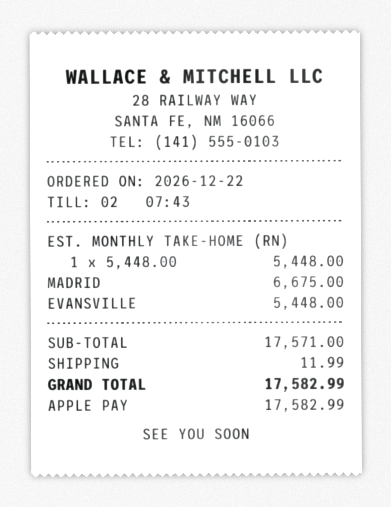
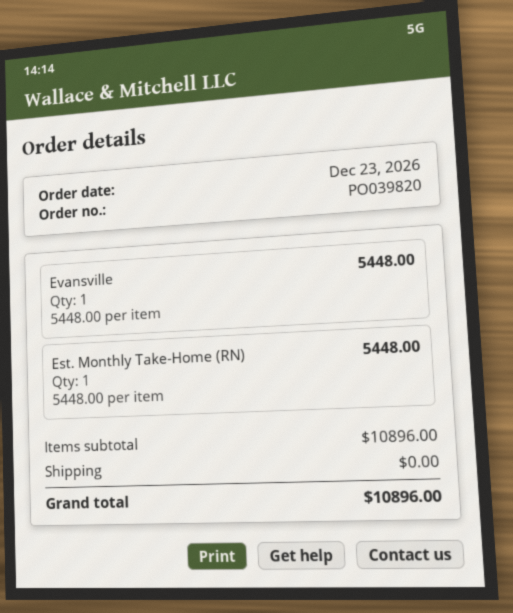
order date: 2026-12-22 -> 2026-12-23
MADRID: 1 x 6675.00 = 6675.00 -> none
subtotal: 17571.00 -> 10896.00
shipping: 11.99 -> 0.00
total: 17582.99 -> 10896.00

